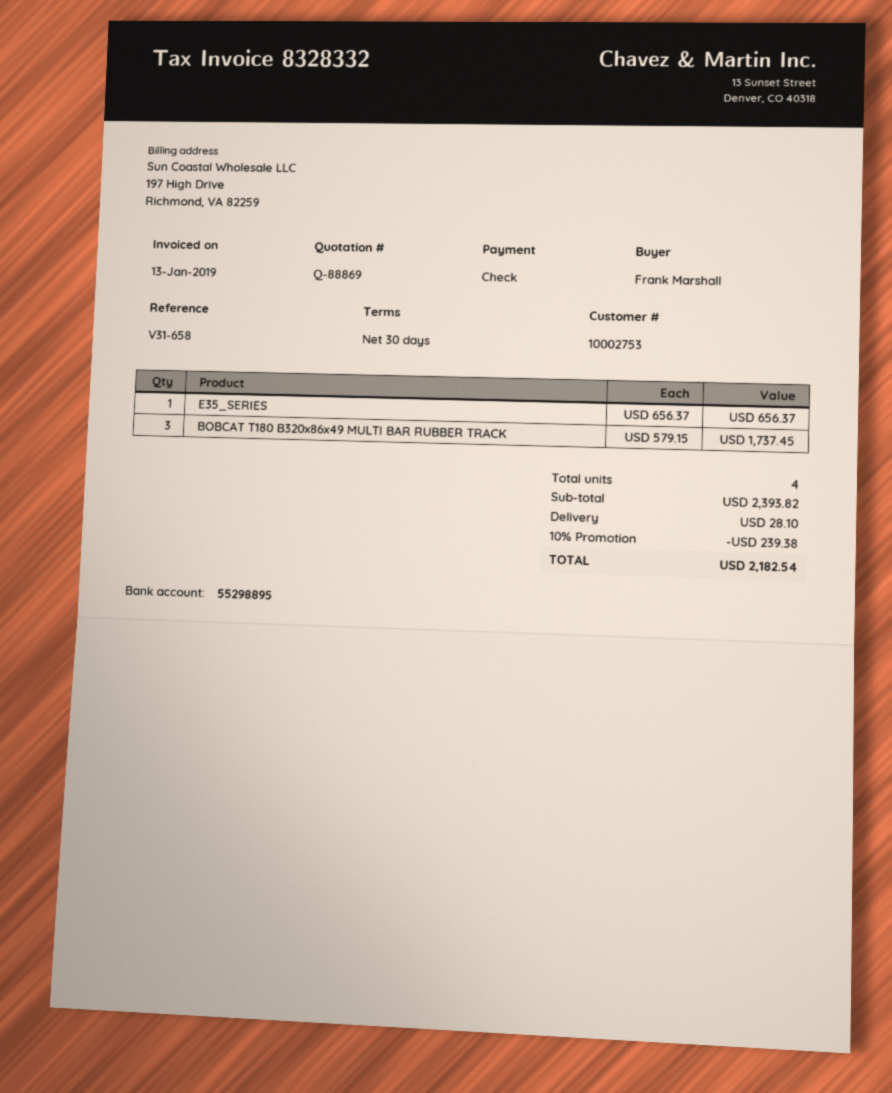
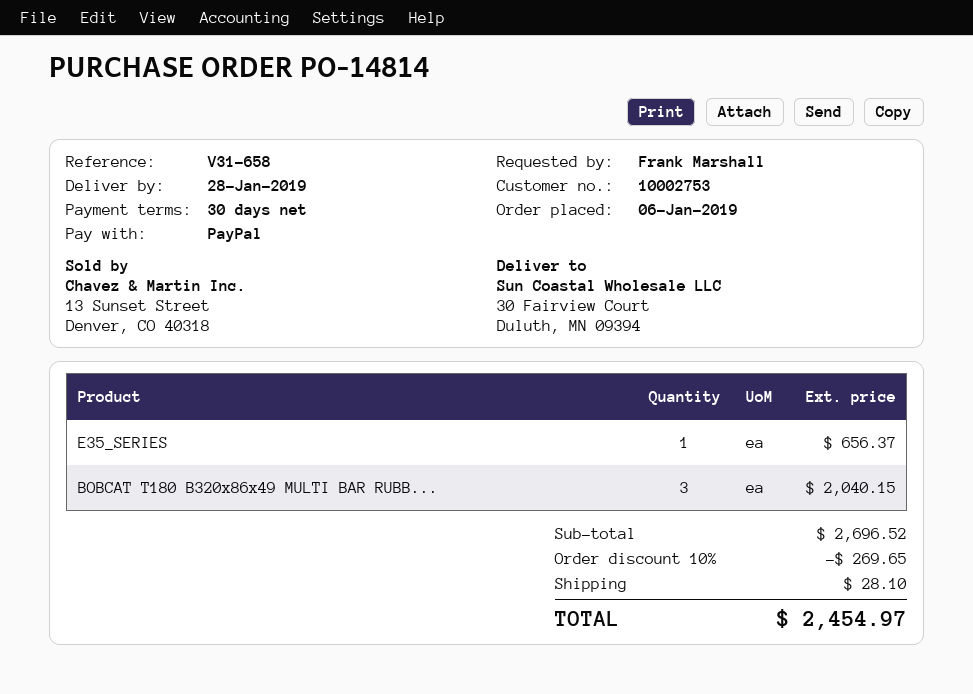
payment method: cheque -> PayPal
BOBCAT T180 B320x86x49 MULTI BAR RUBBER TRACK: 3 for 1737.45 -> 3 for 2040.15
subtotal: 2393.82 -> 2696.52
discount: 10% = 239.38 -> 10% = 269.65
total: 2182.54 -> 2454.97

